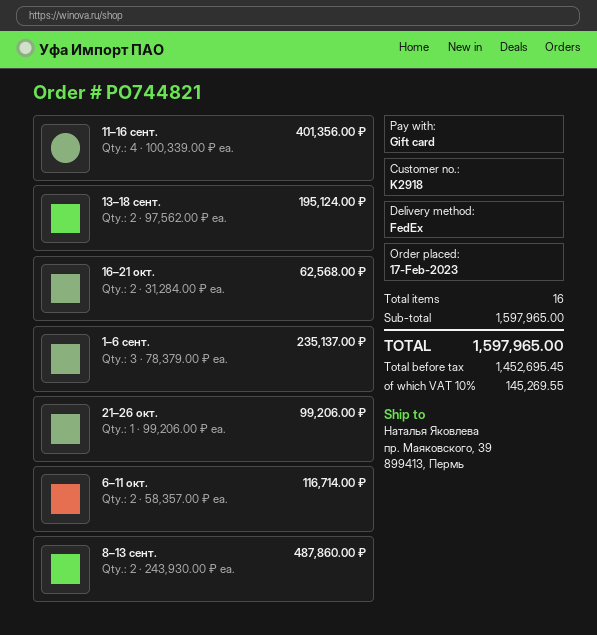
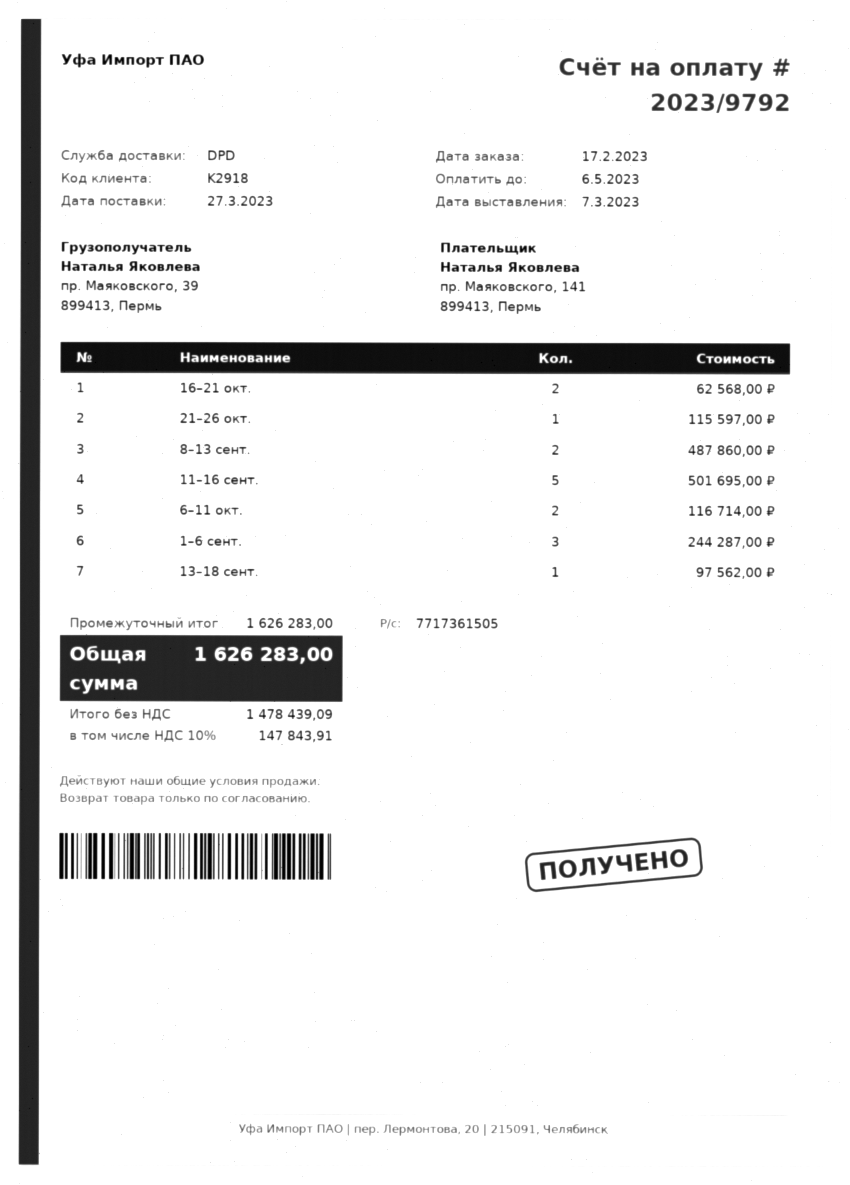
shipping method: FedEx -> DPD
11–16 сент.: 4 for 401356.00 -> 5 for 501695.00
13–18 сент.: 2 for 195124.00 -> 1 for 97562.00
1–6 сент.: 3 for 235137.00 -> 3 for 244287.00
21–26 окт.: 1 for 99206.00 -> 1 for 115597.00
subtotal: 1597965.00 -> 1626283.00
net: 1452695.45 -> 1478439.09
tax: 10% = 145269.55 -> 10% = 147843.91
total: 1597965.00 -> 1626283.00

